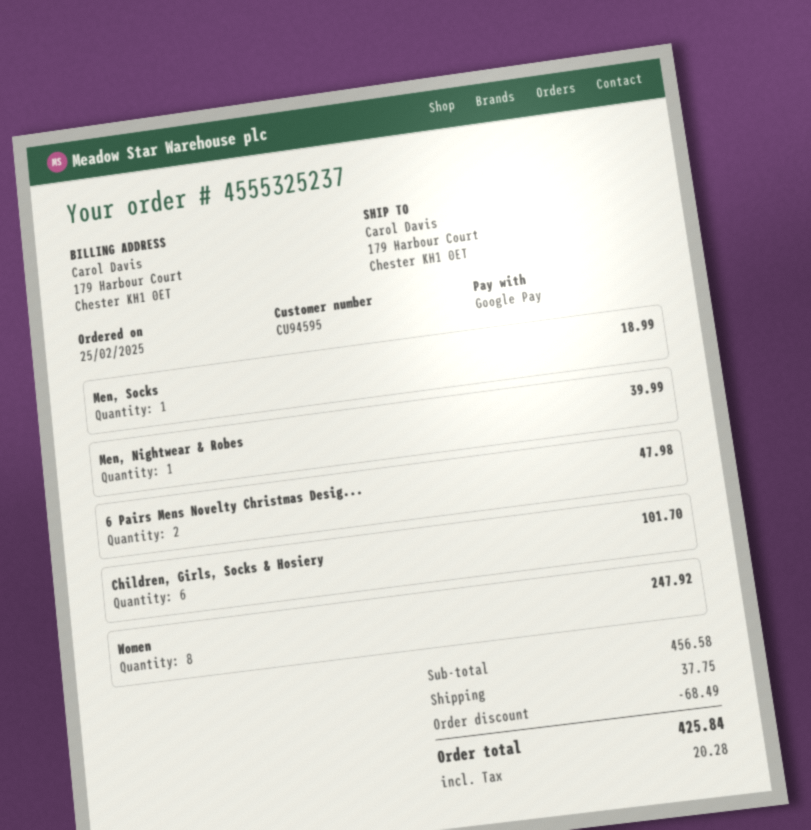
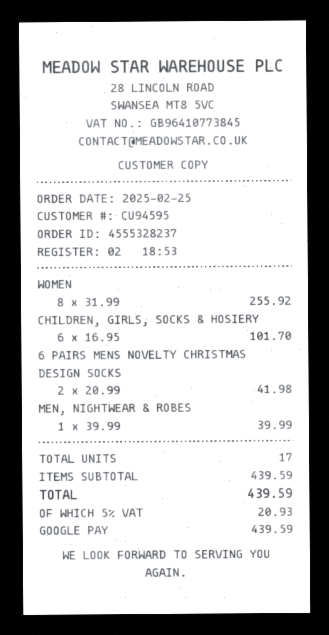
order number: 4555325237 -> 4555328237
Men, Socks: 1 for 18.99 -> none
6 Pairs Mens Novelty Christmas Desig...: 2 for 47.98 -> 2 for 41.98
Women: 8 for 247.92 -> 8 for 255.92
subtotal: 456.58 -> 439.59
discount: 68.49 -> none
shipping: 37.75 -> none
tax: 20.28 -> 20.93
total: 425.84 -> 439.59

